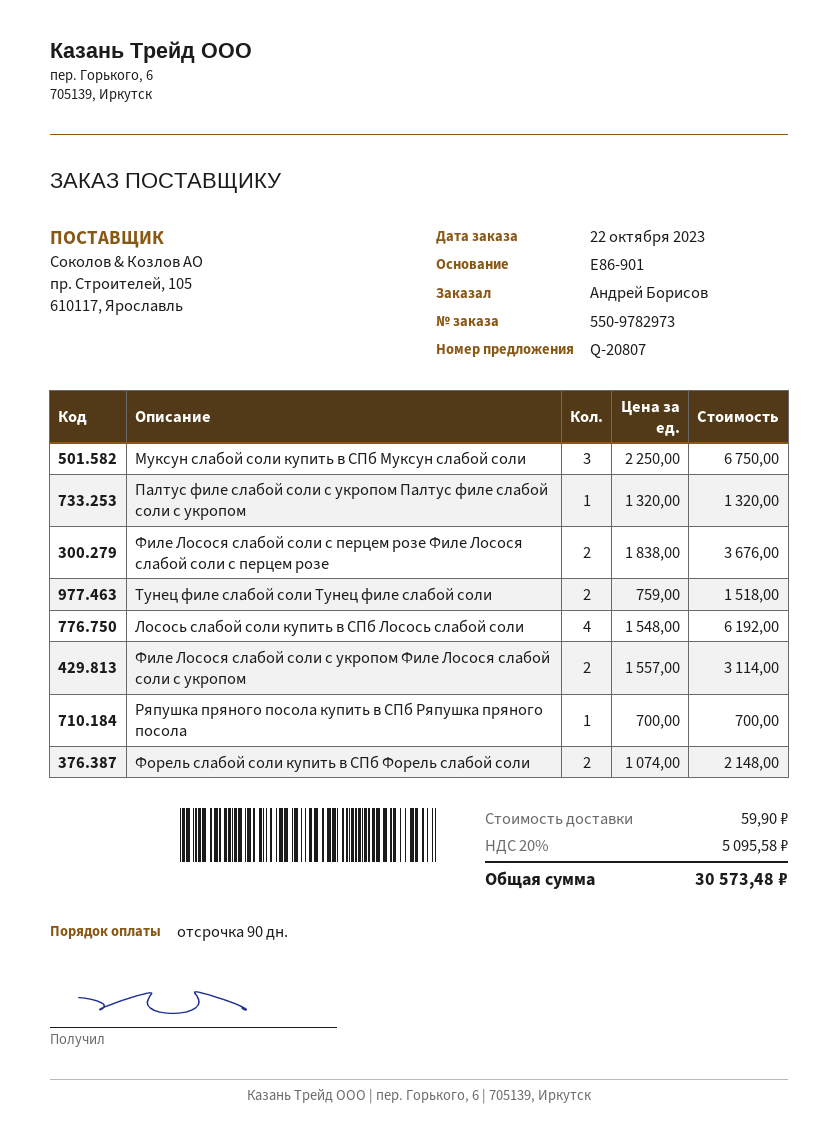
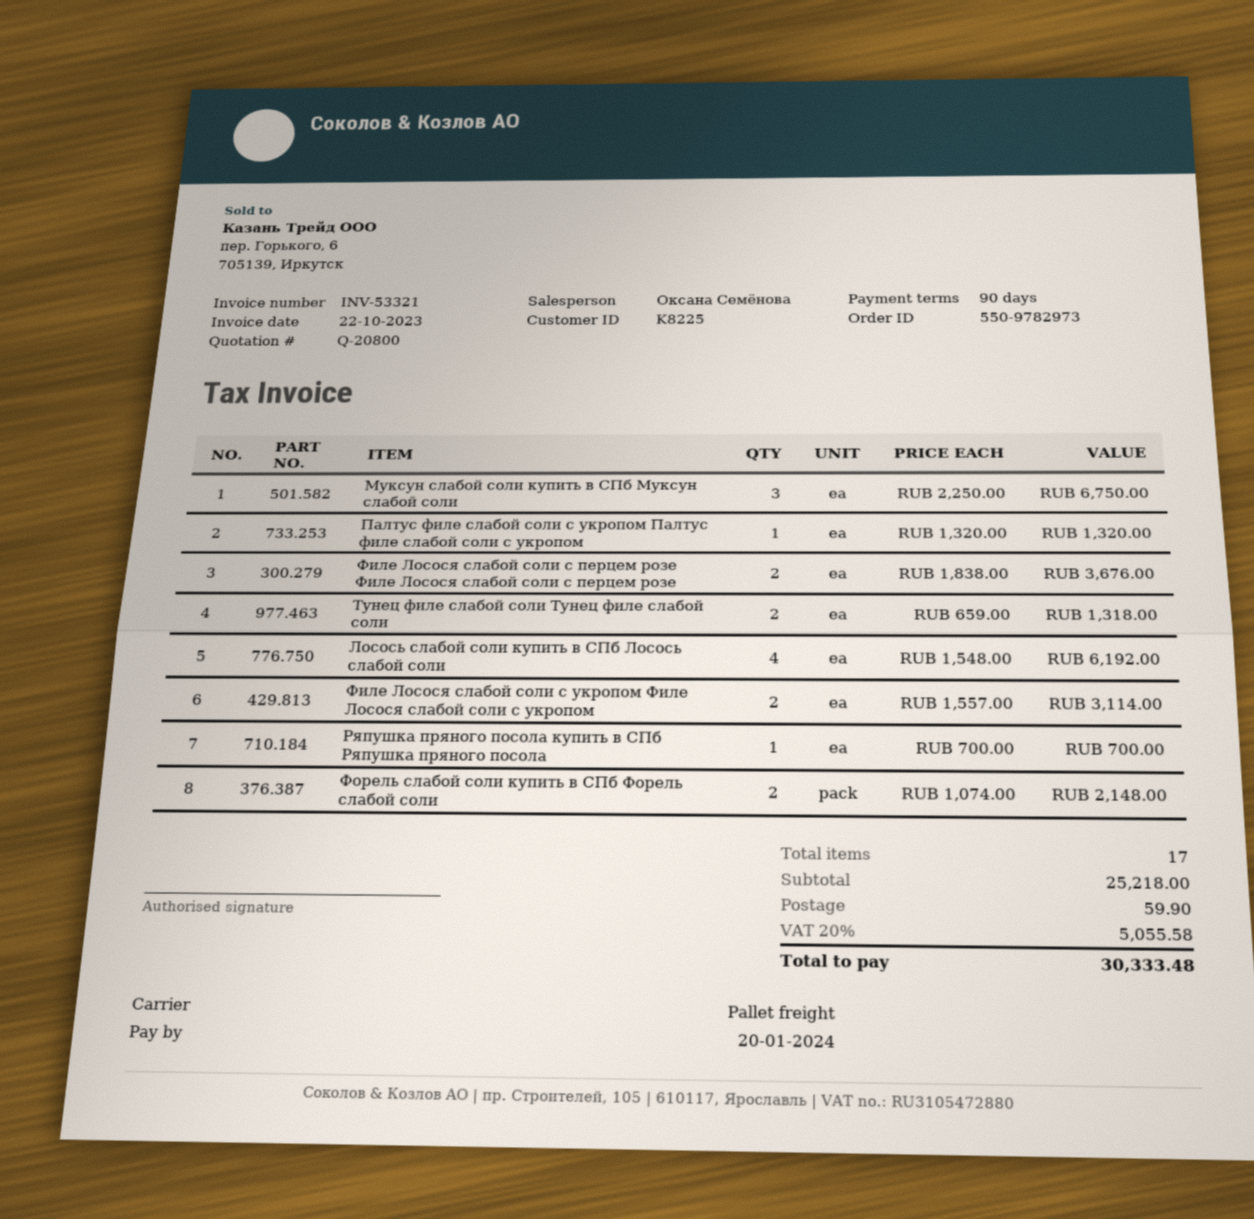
quote number: Q-20807 -> Q-20800
Тунец филе слабой соли Тунец филе слабой соли: 2 x 759.00 = 1518.00 -> 2 x 659.00 = 1318.00
tax: 20% = 5095.58 -> 20% = 5055.58
total: 30573.48 -> 30333.48

